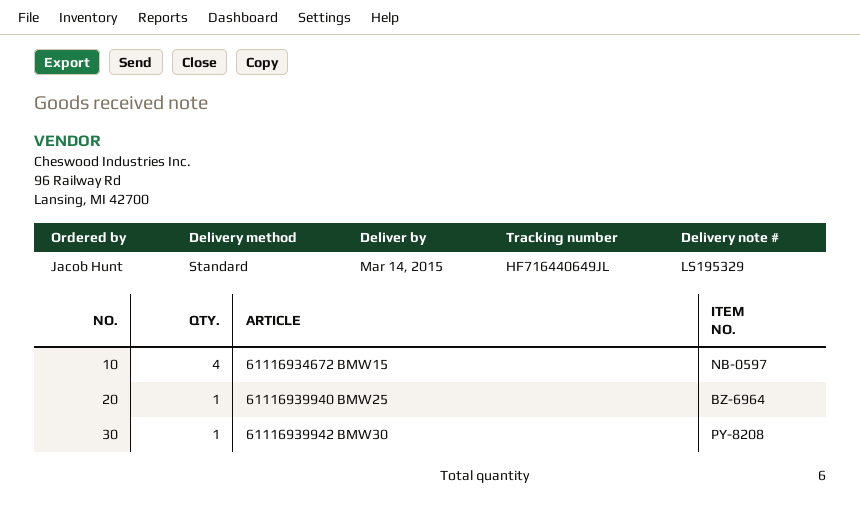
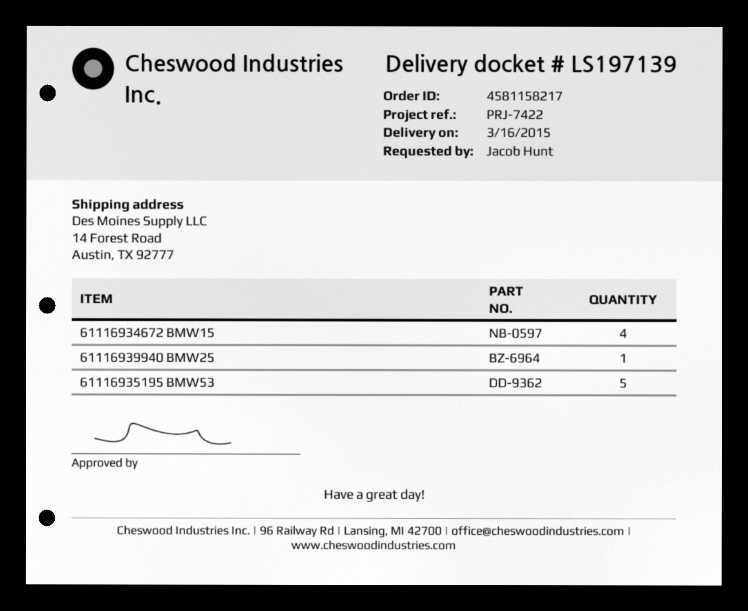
delivery note number: LS195329 -> LS197139
delivery date: 2015-03-14 -> 2015-03-16
61116939942 BMW30: 1 -> none
61116935195 BMW53: none -> 5

